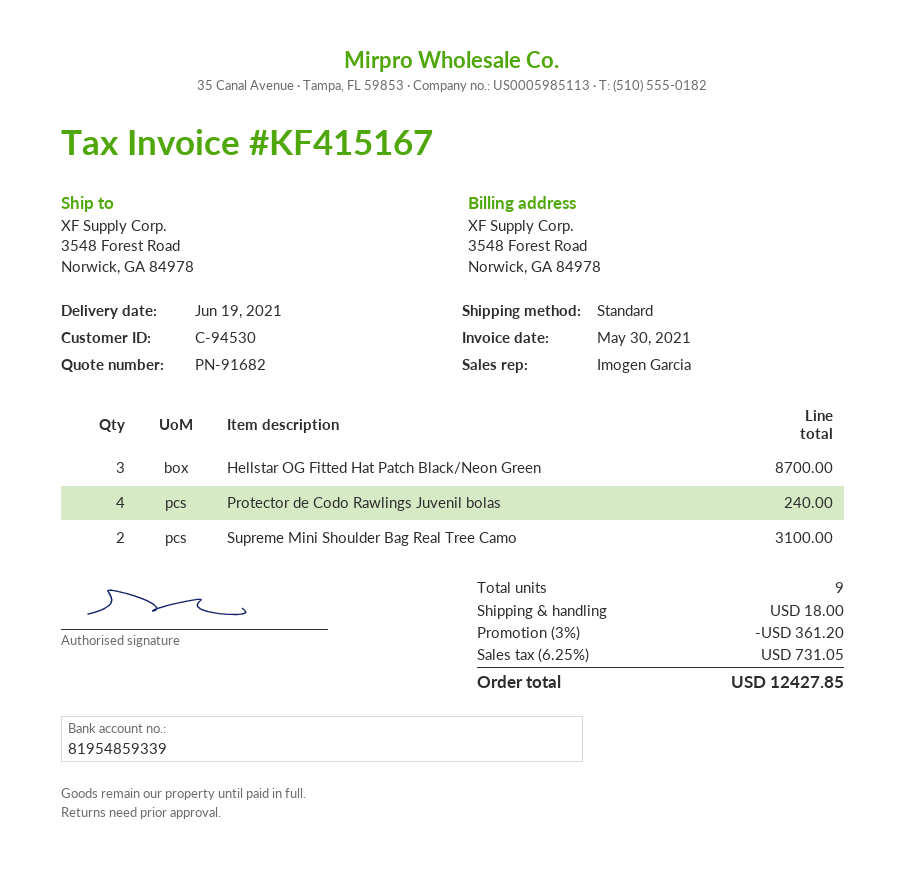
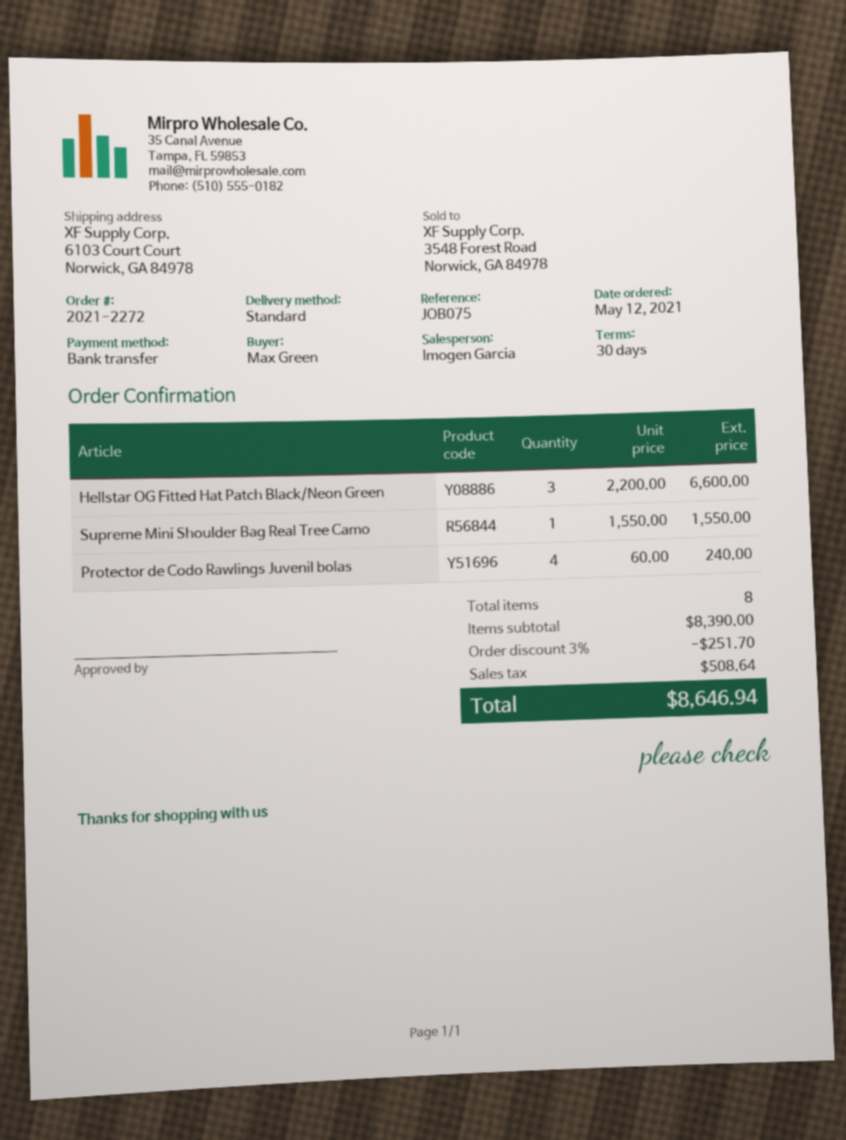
ship to: 3548 Forest Road, Norwick, GA 84978 -> 6103 Court Court, Norwick, GA 84978
Hellstar OG Fitted Hat Patch Black/Neon Green: 3 for 8700.00 -> 3 for 6600.00
Supreme Mini Shoulder Bag Real Tree Camo: 2 for 3100.00 -> 1 for 1550.00
total quantity: 9 -> 8
discount: 3% = 361.20 -> 3% = 251.70
shipping: 18.00 -> none
tax: 731.05 -> 508.64
total: 12427.85 -> 8646.94

